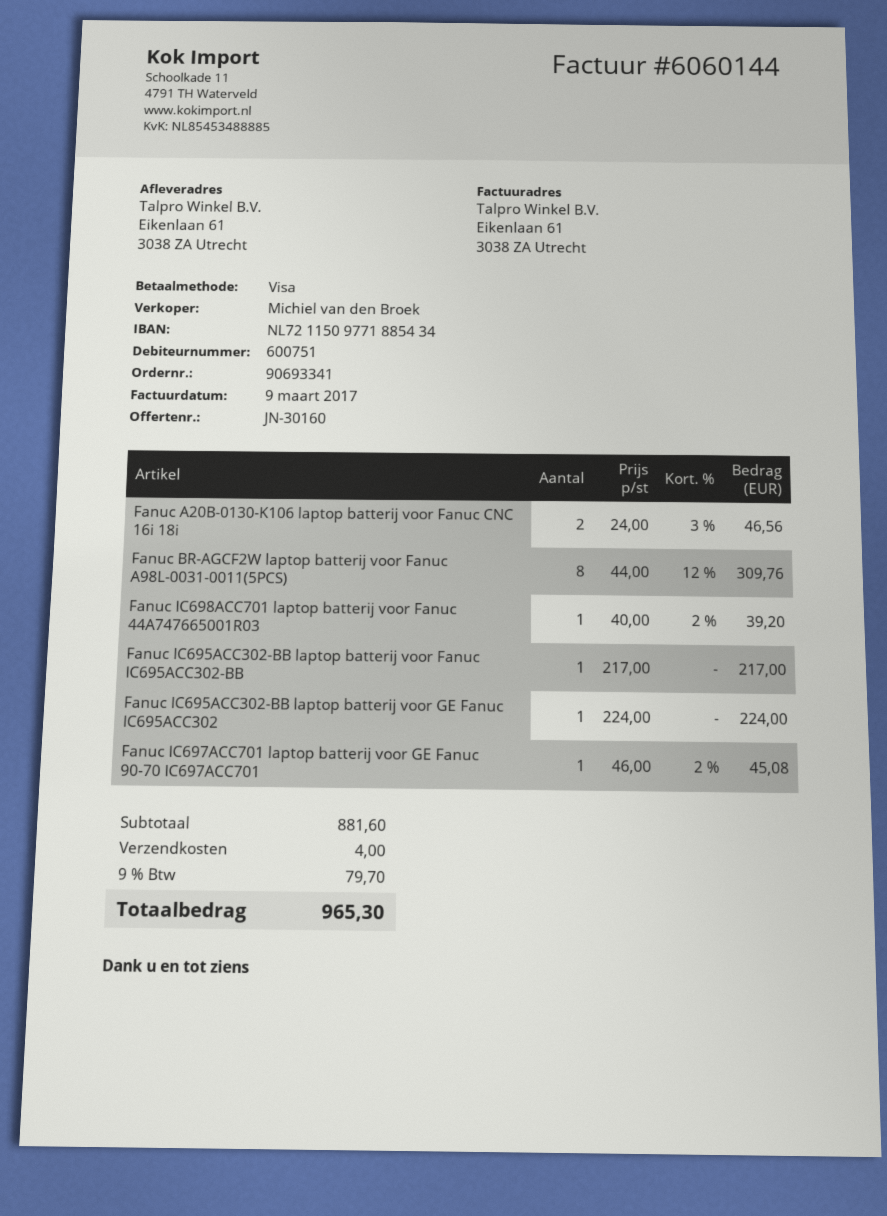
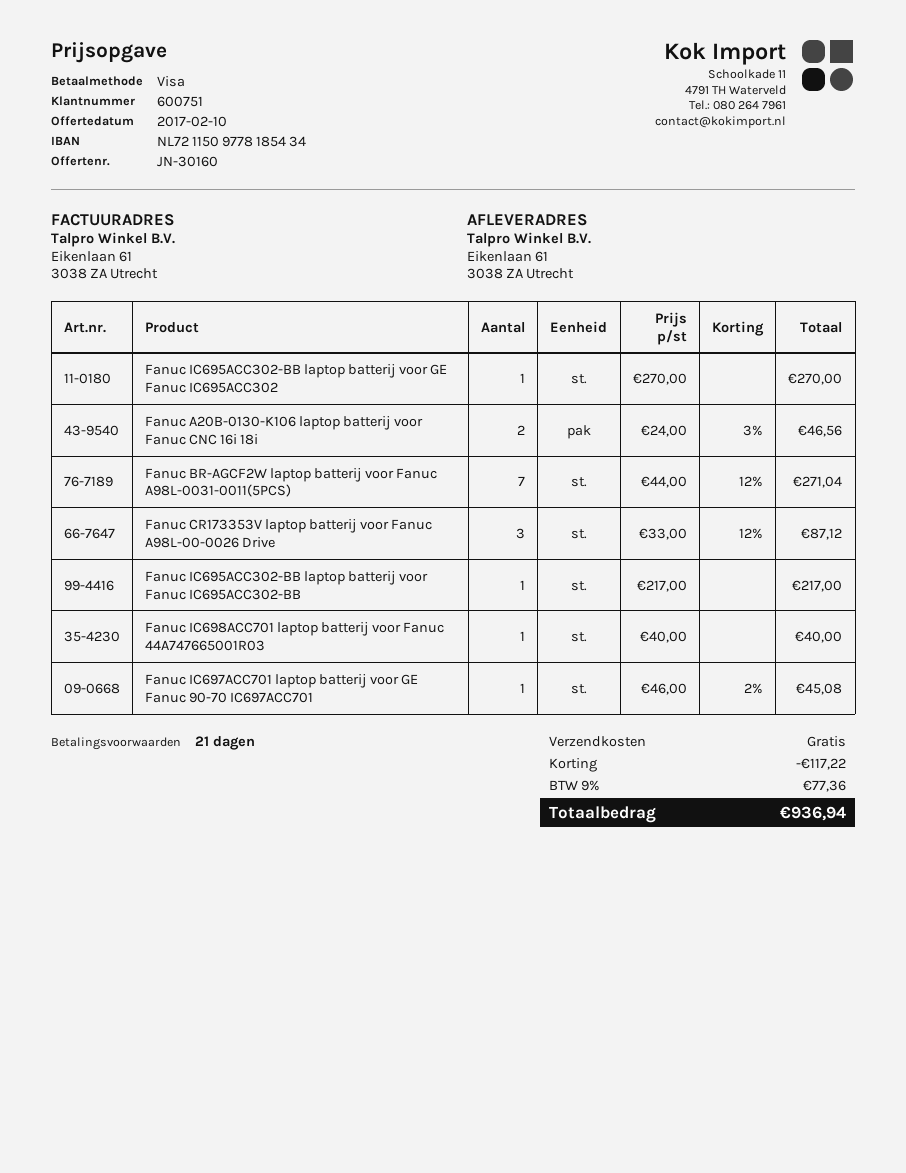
bank account: NL7211509771885434 -> NL7211509778185434
Fanuc BR-AGCF2W laptop batterij voor Fanuc A98L-0031-0011(5PCS): 8 x 44.00 - 12% = 309.76 -> 7 x 44.00 - 12% = 271.04
Fanuc IC698ACC701 laptop batterij voor Fanuc 44A747665001R03: 1 x 40.00 - 2% = 39.20 -> 1 x 40.00 = 40.00
Fanuc IC695ACC302-BB laptop batterij voor GE Fanuc IC695ACC302: 1 x 224.00 = 224.00 -> 1 x 270.00 = 270.00
Fanuc CR173353V laptop batterij voor Fanuc A98L-00-0026 Drive: none -> 3 x 33.00 - 12% = 87.12
discount: none -> 117.22
shipping: 4.00 -> 0.00
tax: 9% = 79.70 -> 9% = 77.36
total: 965.30 -> 936.94

